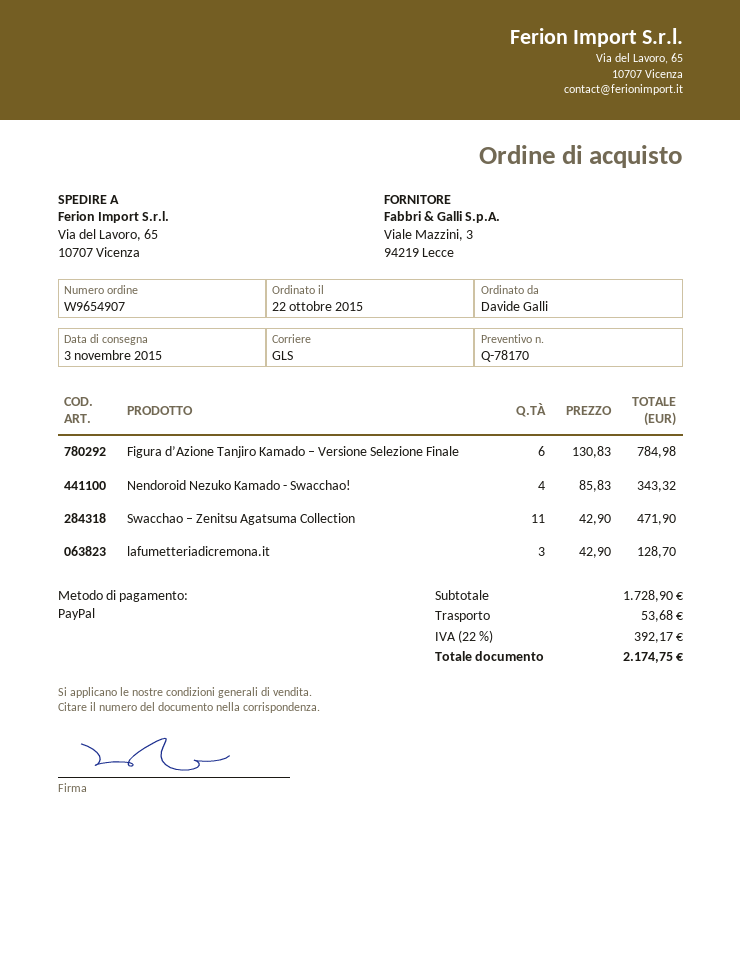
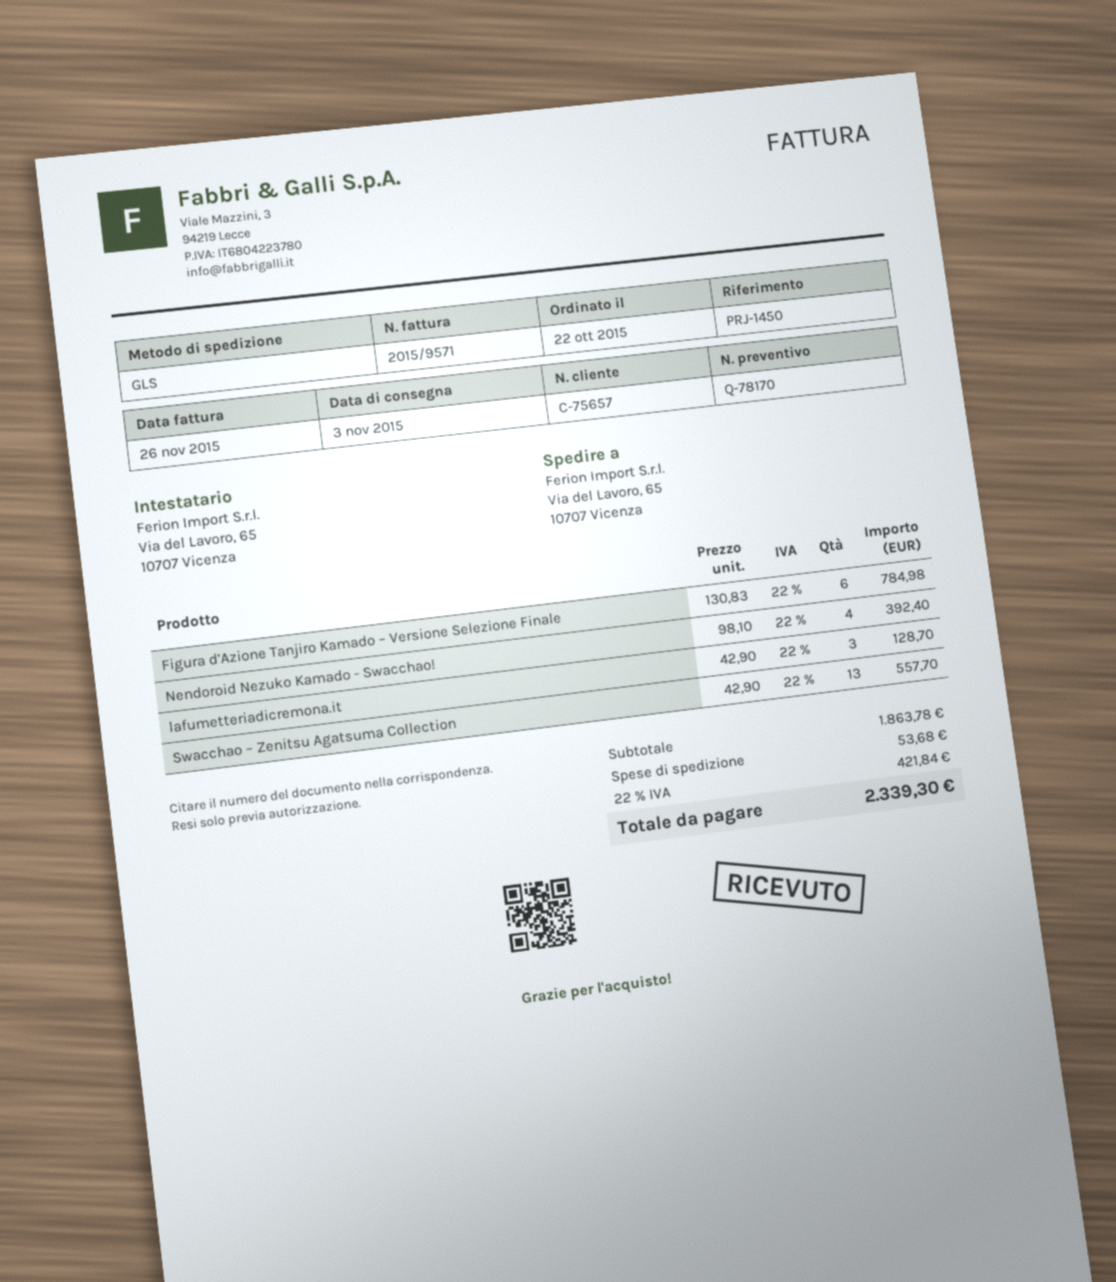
Nendoroid Nezuko Kamado - Swacchao!: 4 x 85.83 = 343.32 -> 4 x 98.10 = 392.40
Swacchao – Zenitsu Agatsuma Collection: 11 x 42.90 = 471.90 -> 13 x 42.90 = 557.70
subtotal: 1728.90 -> 1863.78
tax: 22% = 392.17 -> 22% = 421.84
total: 2174.75 -> 2339.30

